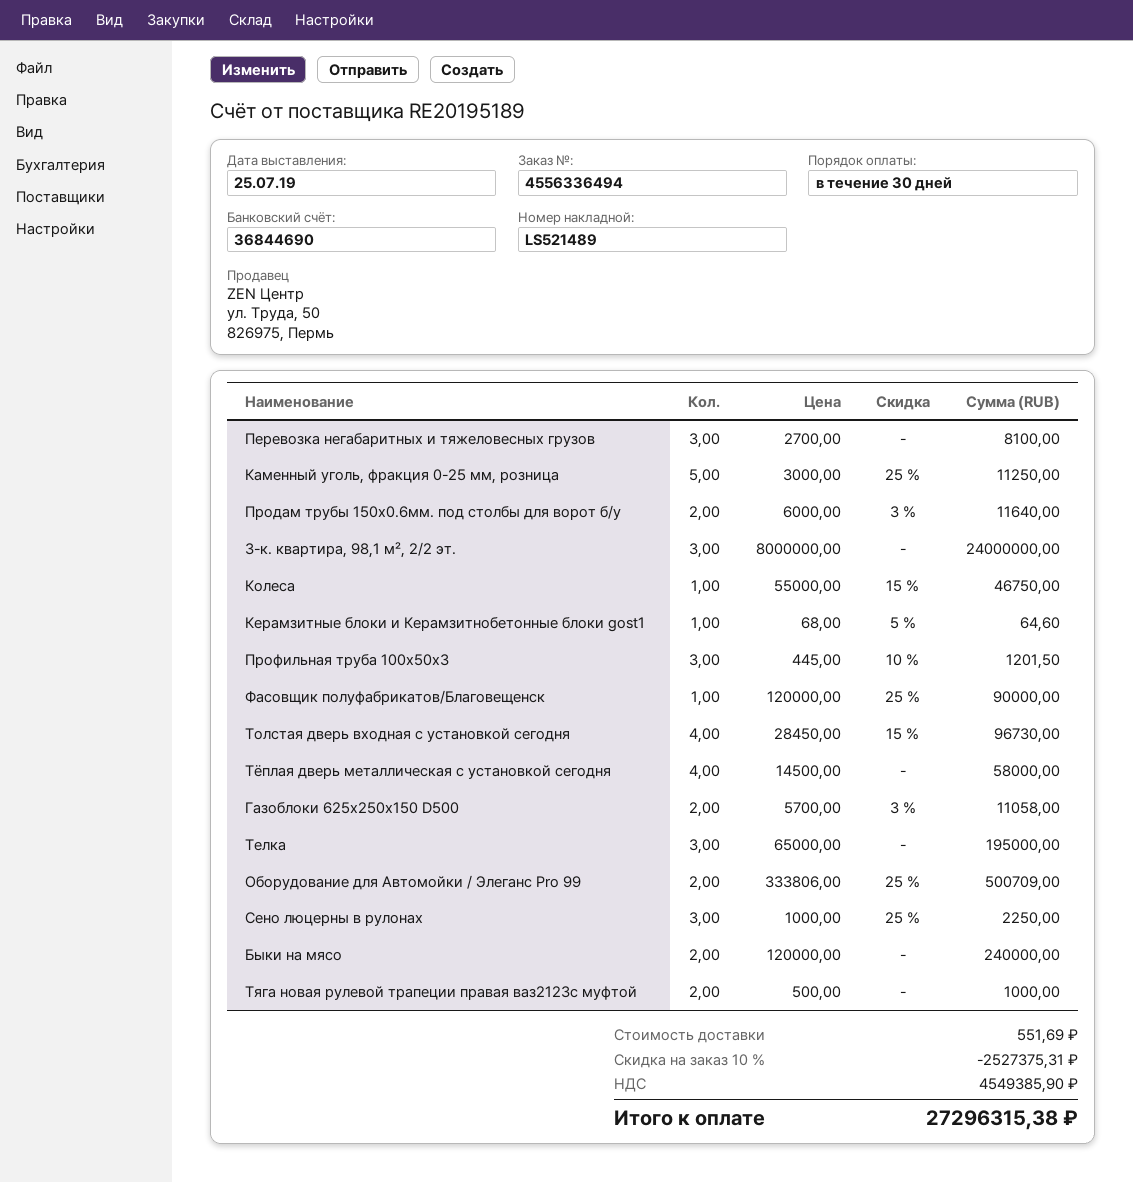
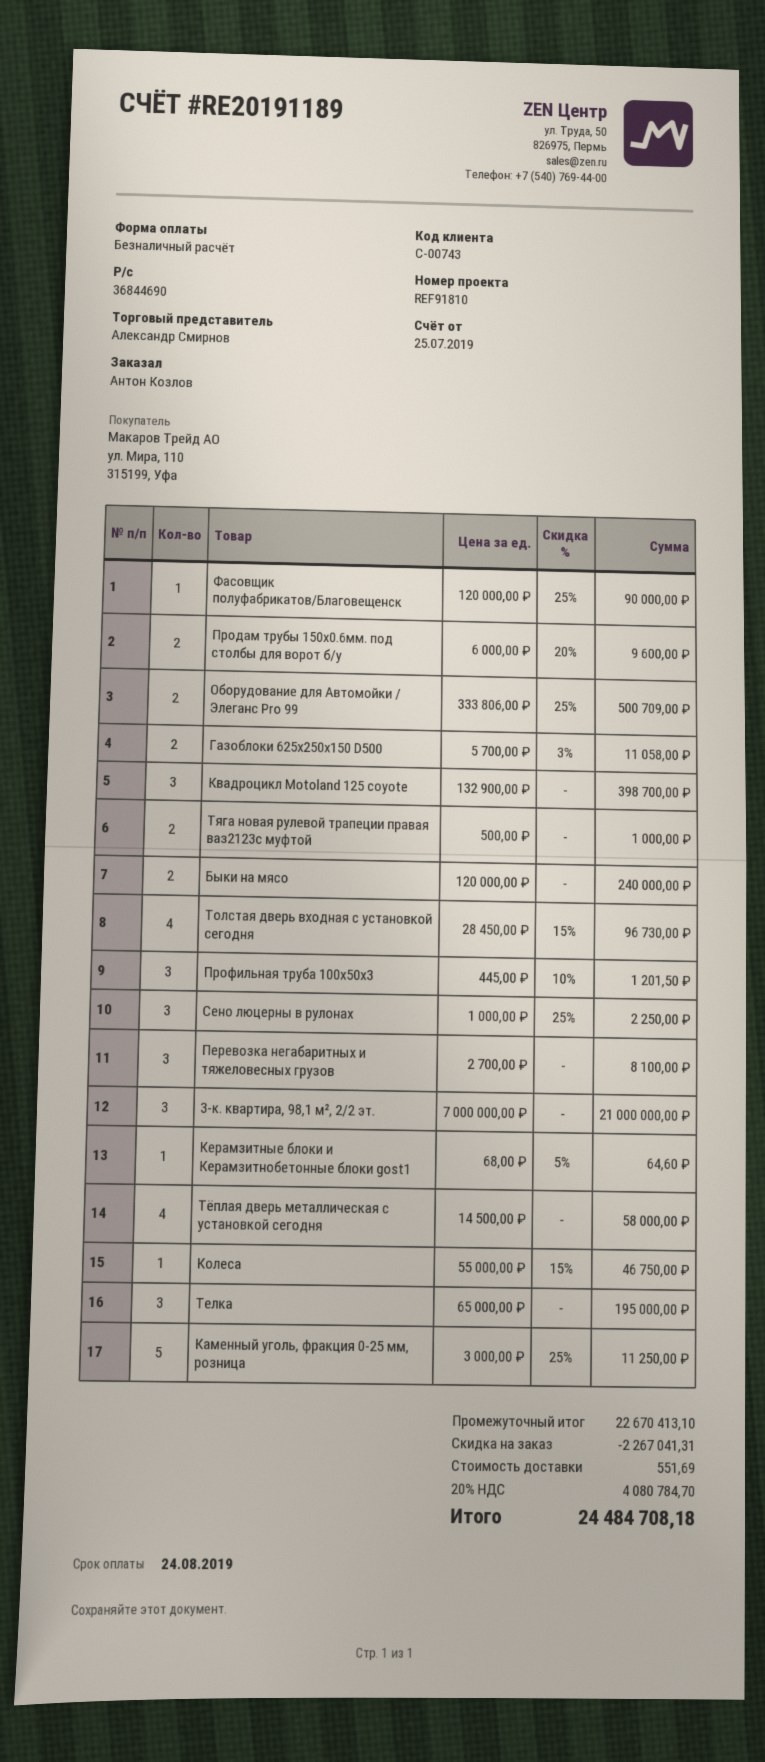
invoice number: RE20195189 -> RE20191189
Продам трубы 150х0.6мм. под столбы для ворот б/у: 2 x 6000.00 - 3% = 11640.00 -> 2 x 6000.00 - 20% = 9600.00
3-к. квартира, 98,1 м², 2/2 эт.: 3 x 8000000.00 = 24000000.00 -> 3 x 7000000.00 = 21000000.00
Квадроцикл Motoland 125 coyote: none -> 3 x 132900.00 = 398700.00
discount: 2527375.31 -> 2267041.31
tax: 4549385.90 -> 4080784.70
total: 27296315.38 -> 24484708.18

